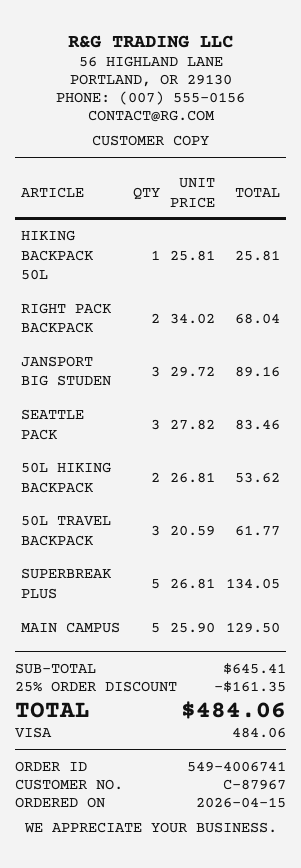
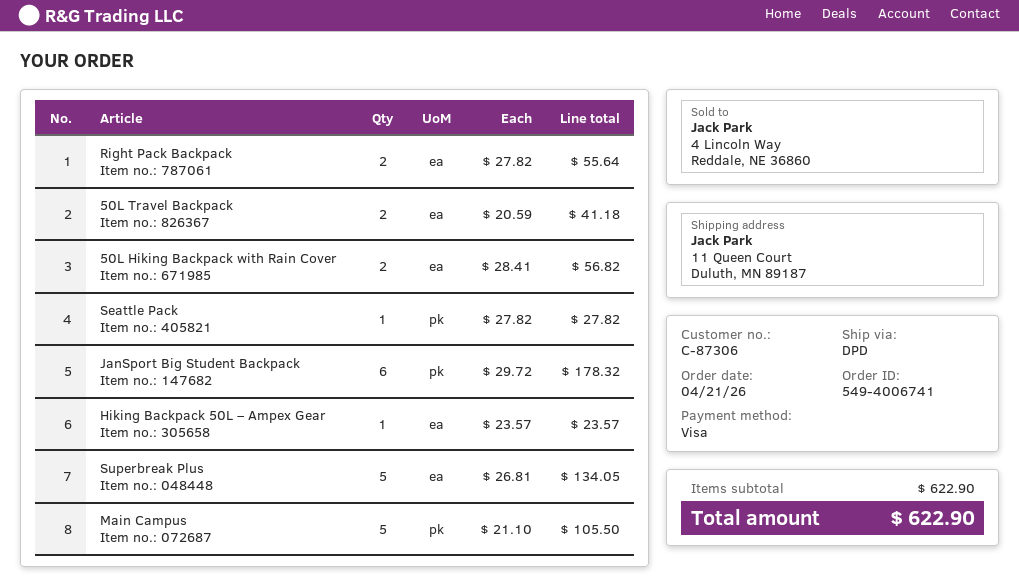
order date: 2026-04-15 -> 2026-04-21
customer number: C-87967 -> C-87306
HIKING BACKPACK 50L: 1 x 25.81 = 25.81 -> 1 x 23.57 = 23.57
RIGHT PACK BACKPACK: 2 x 34.02 = 68.04 -> 2 x 27.82 = 55.64
JANSPORT BIG STUDEN: 3 x 29.72 = 89.16 -> 6 x 29.72 = 178.32
SEATTLE PACK: 3 x 27.82 = 83.46 -> 1 x 27.82 = 27.82
50L HIKING BACKPACK: 2 x 26.81 = 53.62 -> 2 x 28.41 = 56.82
50L TRAVEL BACKPACK: 3 x 20.59 = 61.77 -> 2 x 20.59 = 41.18
MAIN CAMPUS: 5 x 25.90 = 129.50 -> 5 x 21.10 = 105.50
subtotal: 645.41 -> 622.90
discount: 25% = 161.35 -> none
total: 484.06 -> 622.90

